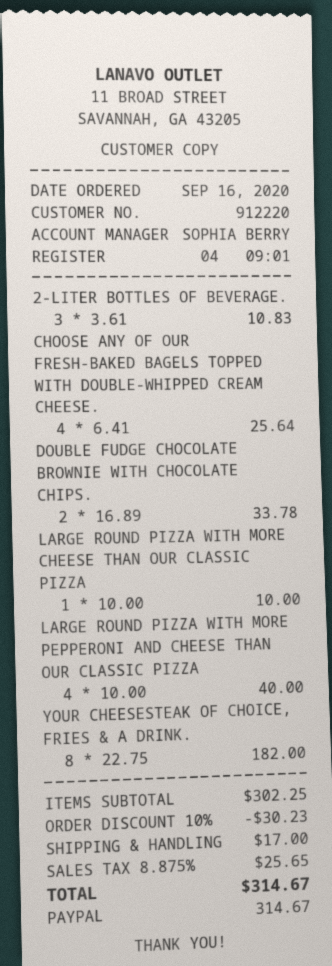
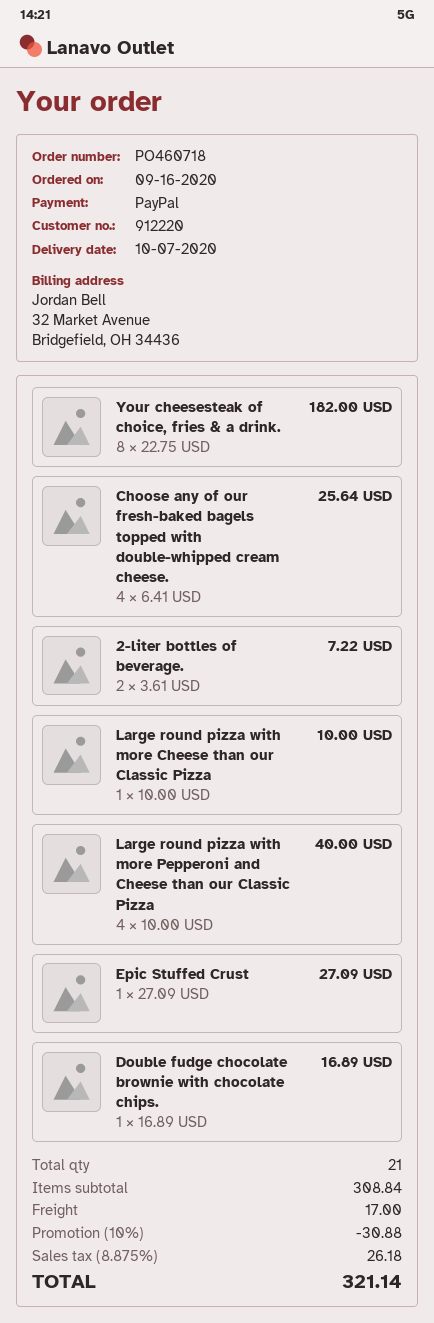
2-LITER BOTTLES OF BEVERAGE.: 3 x 3.61 = 10.83 -> 2 x 3.61 = 7.22
DOUBLE FUDGE CHOCOLATE BROWNIE WITH CHOCOLATE CHIPS.: 2 x 16.89 = 33.78 -> 1 x 16.89 = 16.89
Epic Stuffed Crust: none -> 1 x 27.09 = 27.09
subtotal: 302.25 -> 308.84
discount: 10% = 30.23 -> 10% = 30.88
tax: 8.875% = 25.65 -> 8.875% = 26.18
total: 314.67 -> 321.14

